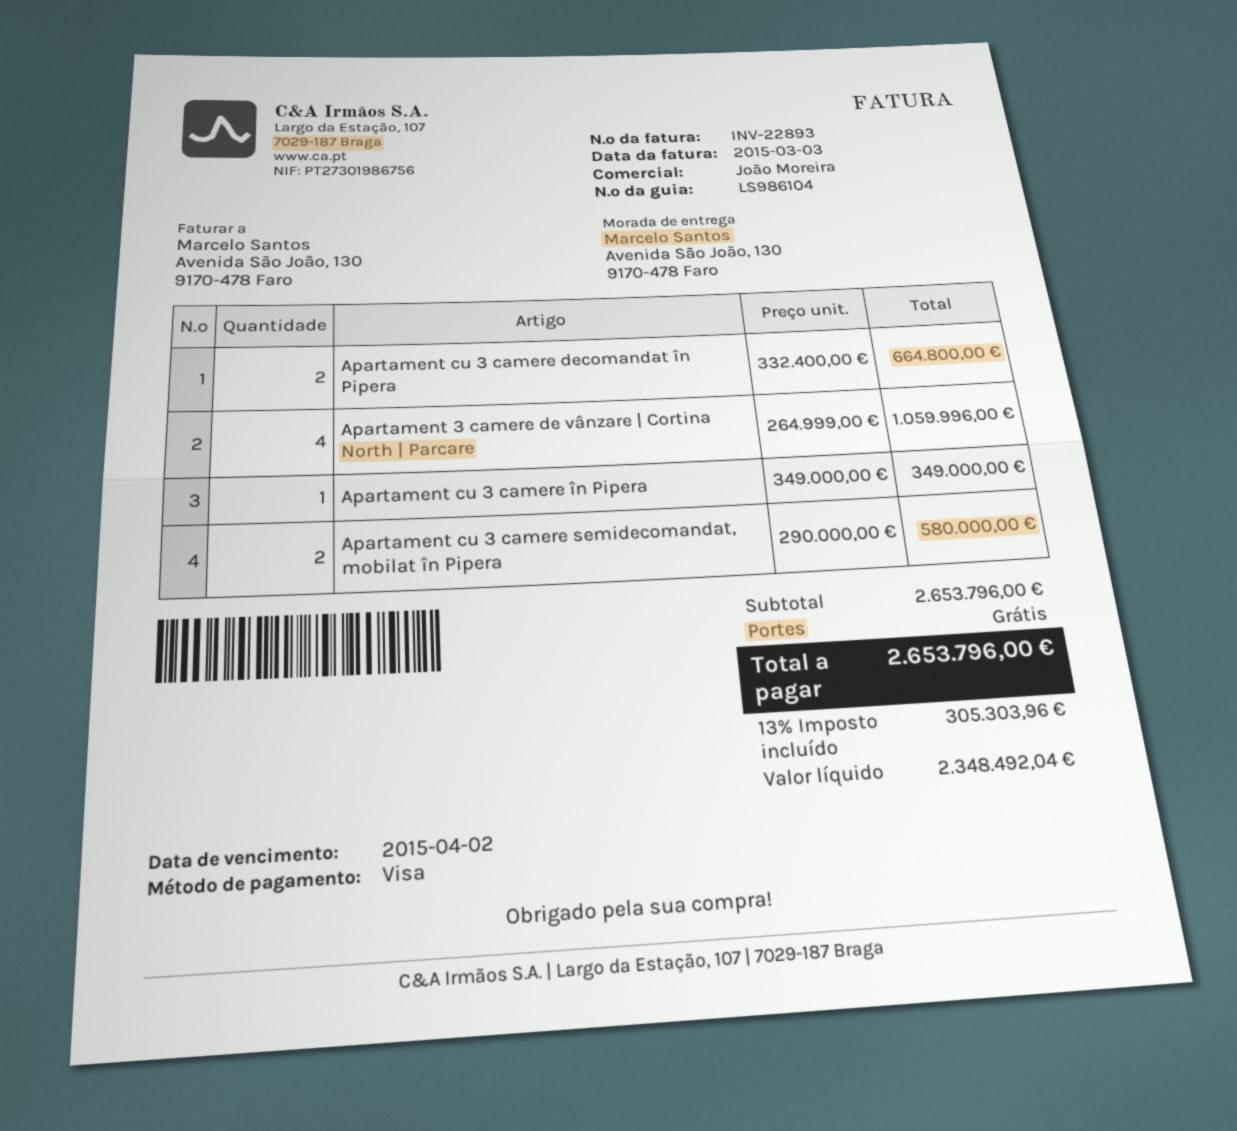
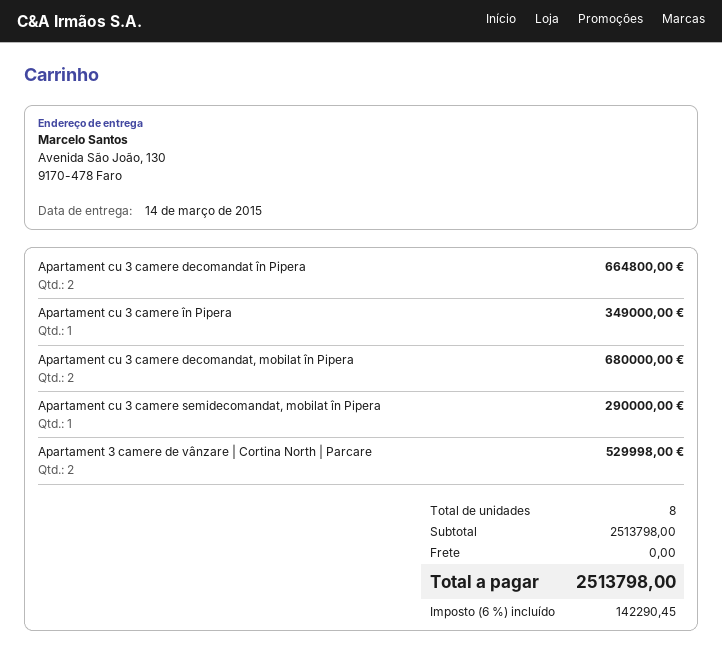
Apartament 3 camere de vânzare | Cortina North | Parcare: 4 for 1059996.00 -> 2 for 529998.00
Apartament cu 3 camere semidecomandat, mobilat în Pipera: 2 for 580000.00 -> 1 for 290000.00
Apartament cu 3 camere decomandat, mobilat în Pipera: none -> 2 for 680000.00
subtotal: 2653796.00 -> 2513798.00
tax: 13% = 305303.96 -> 6% = 142290.45
total: 2653796.00 -> 2513798.00

